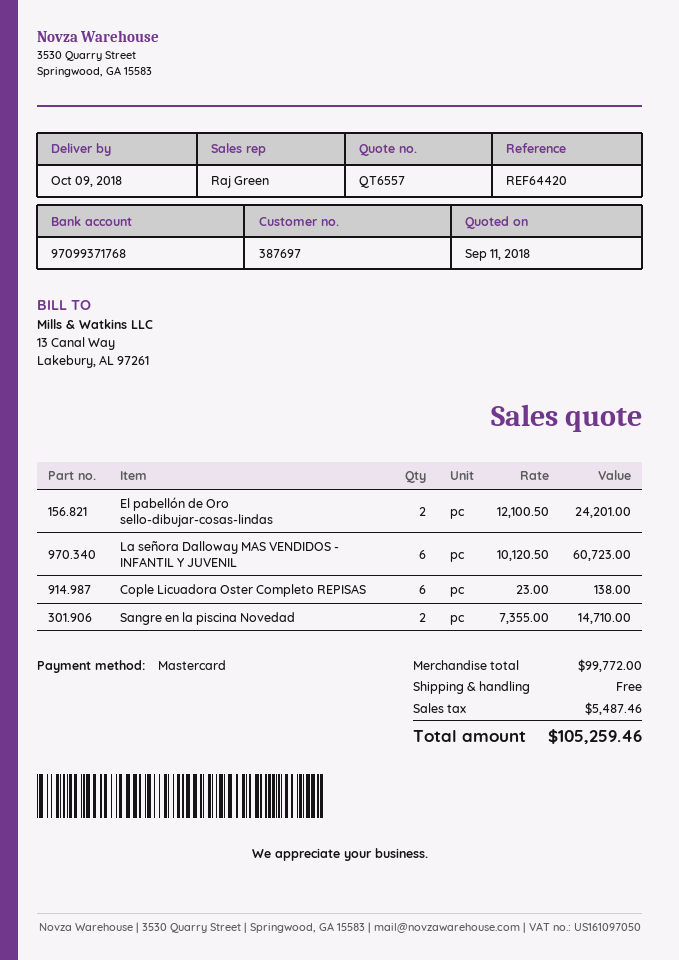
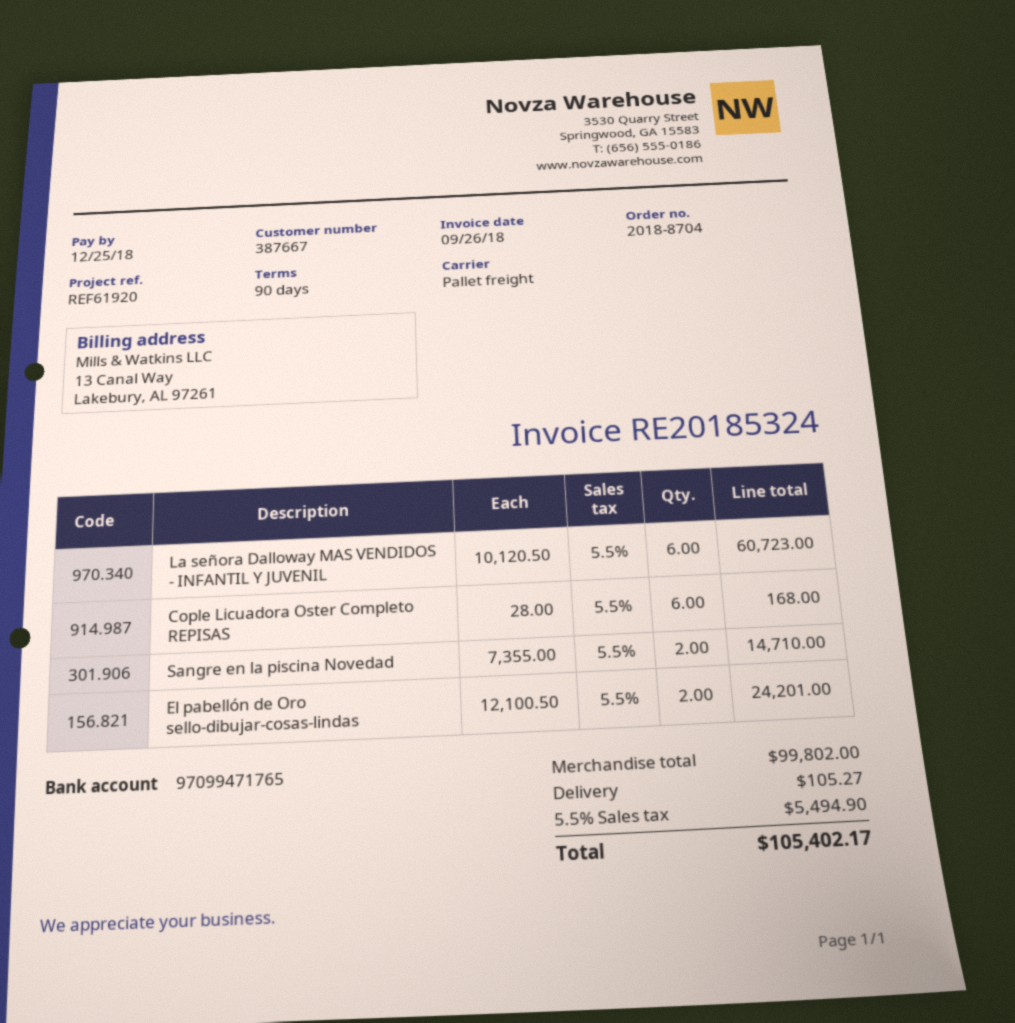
customer number: 387697 -> 387667
reference: REF64420 -> REF61920
bank account: 97099371768 -> 97099471765
Cople Licuadora Oster Completo REPISAS: 6 x 23.00 = 138.00 -> 6 x 28.00 = 168.00
subtotal: 99772.00 -> 99802.00
shipping: 0.00 -> 105.27
tax: 5487.46 -> 5494.90
total: 105259.46 -> 105402.17

